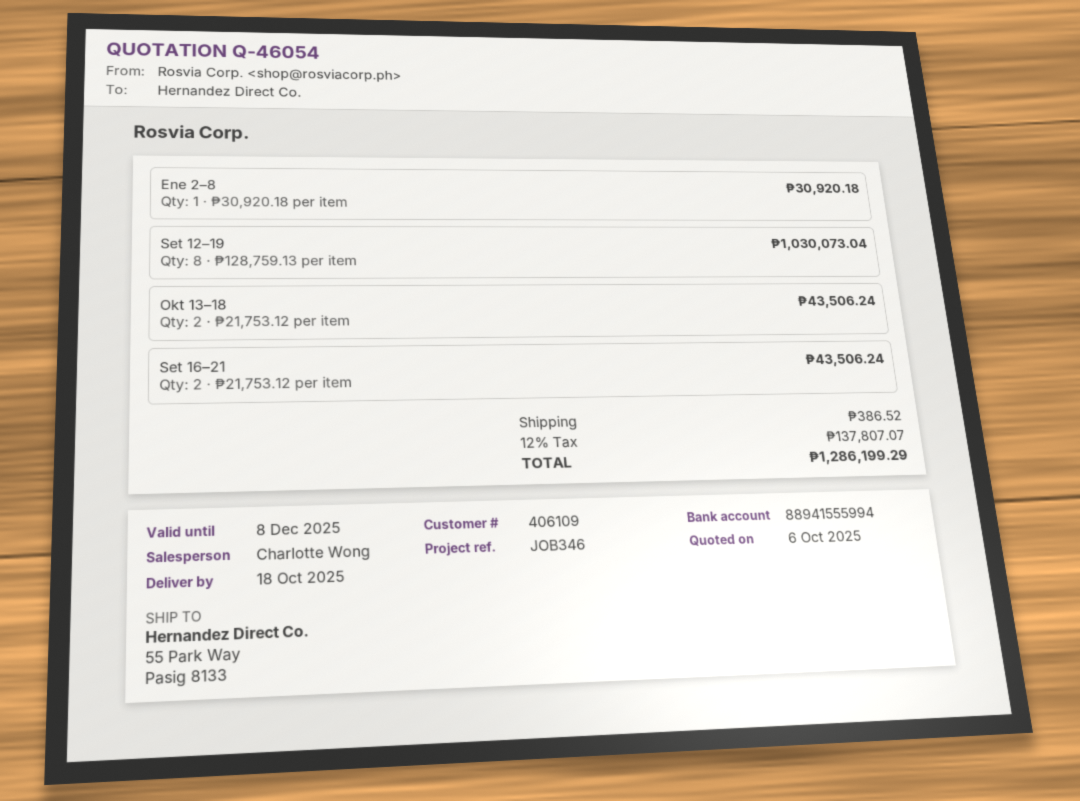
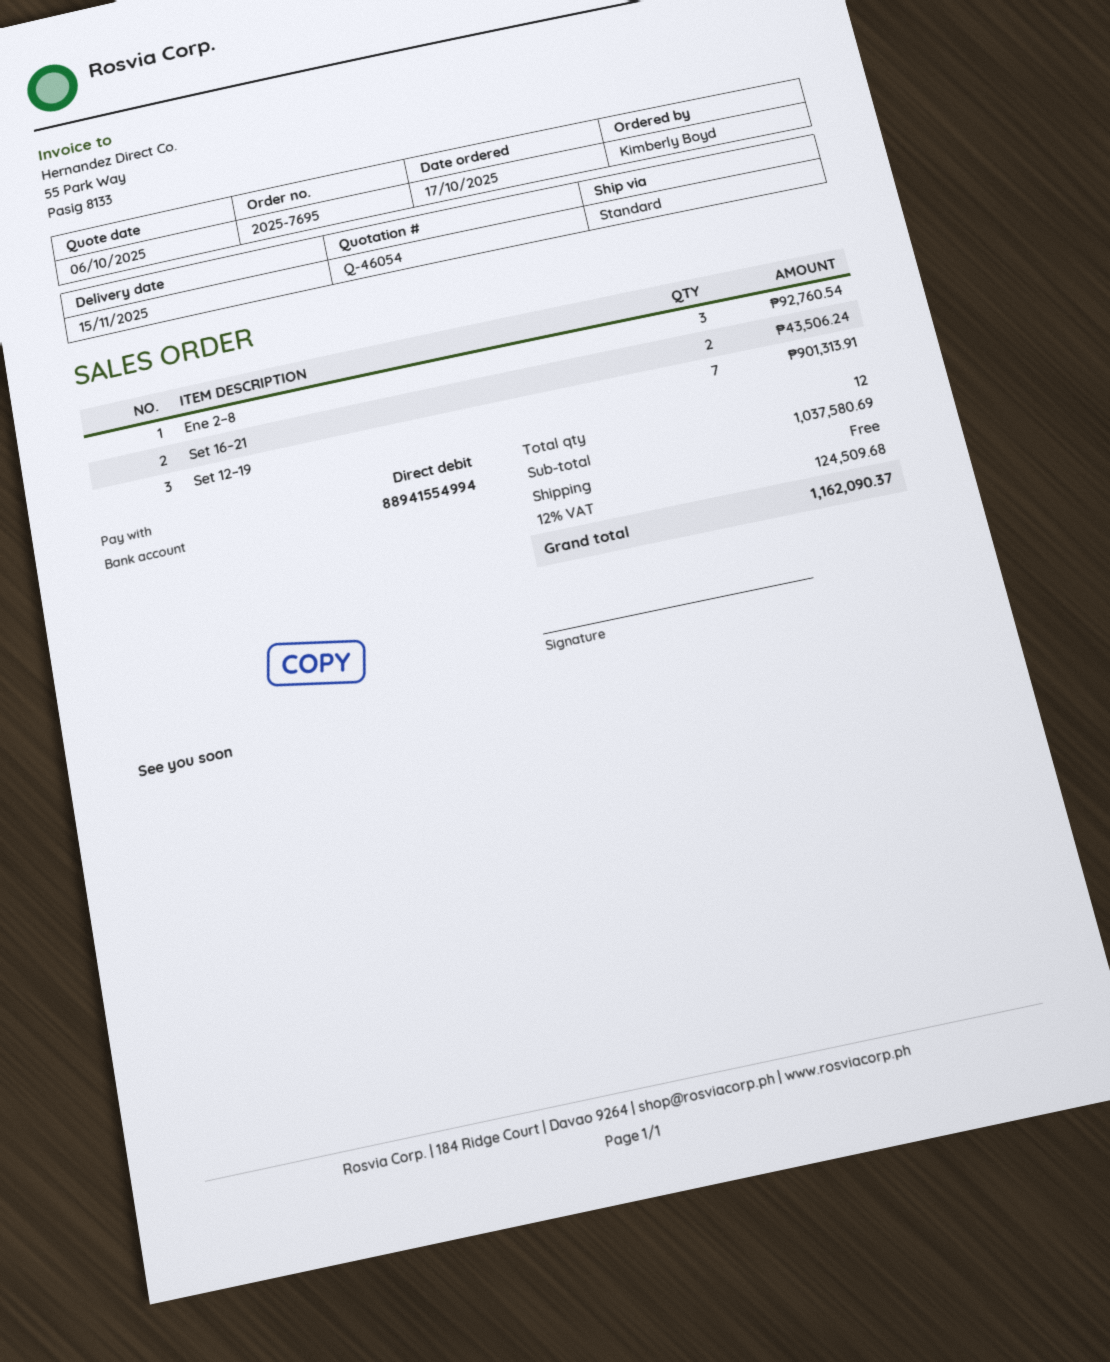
delivery date: 2025-10-18 -> 2025-11-15
bank account: 88941555994 -> 88941554994
Ene 2–8: 1 for 30920.18 -> 3 for 92760.54
Set 12–19: 8 for 1030073.04 -> 7 for 901313.91
Okt 13–18: 2 for 43506.24 -> none
shipping: 386.52 -> 0.00
tax: 12% = 137807.07 -> 12% = 124509.68
total: 1286199.29 -> 1162090.37

